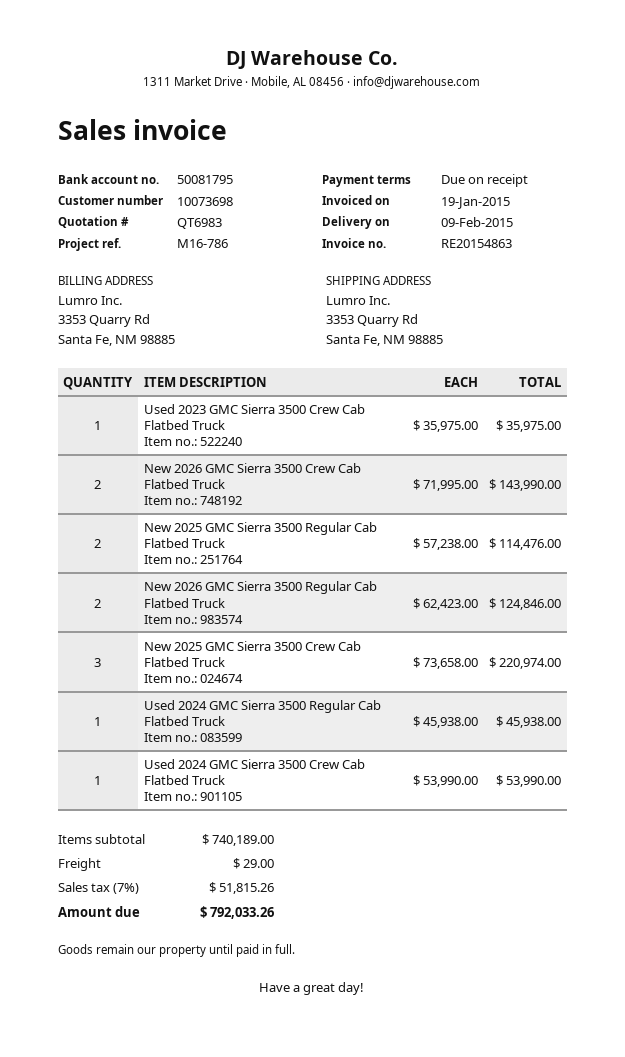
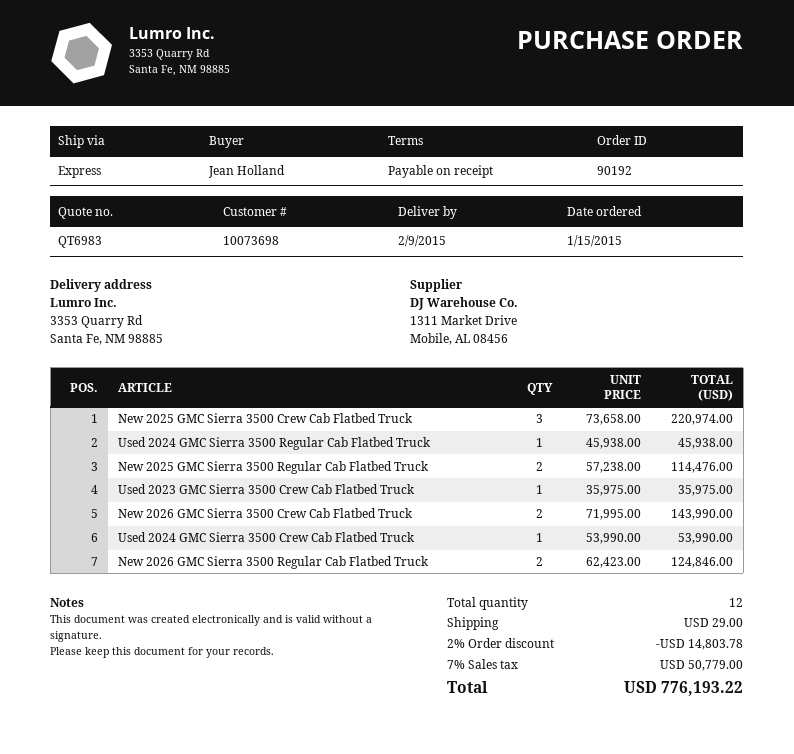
discount: none -> 2% = 14803.78
tax: 7% = 51815.26 -> 7% = 50779.00
total: 792033.26 -> 776193.22

